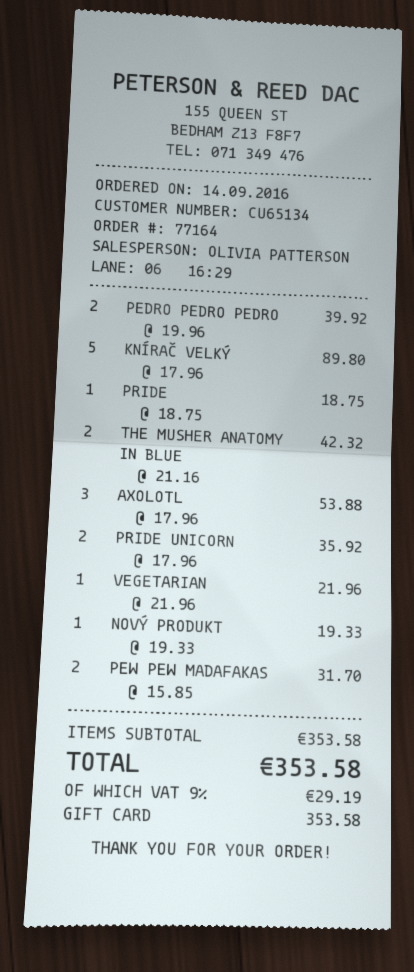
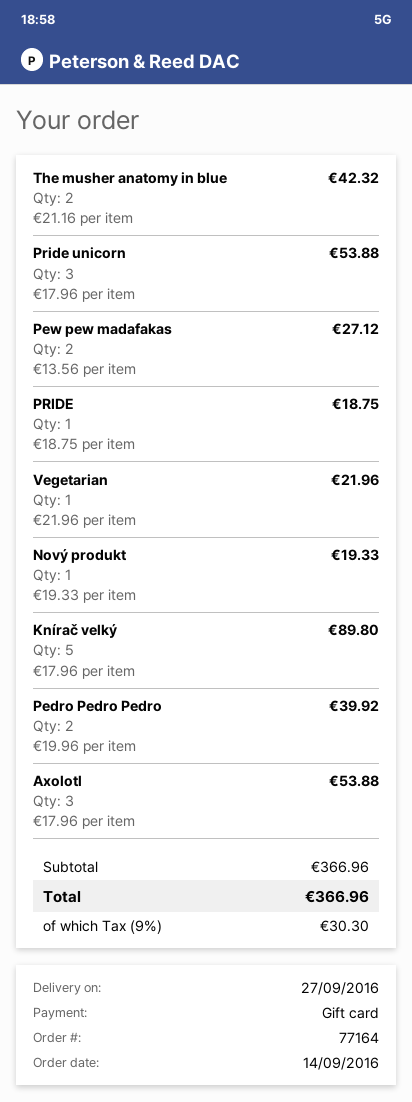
PRIDE UNICORN: 2 x 17.96 = 35.92 -> 3 x 17.96 = 53.88
PEW PEW MADAFAKAS: 2 x 15.85 = 31.70 -> 2 x 13.56 = 27.12
subtotal: 353.58 -> 366.96
tax: 9% = 29.19 -> 9% = 30.30
total: 353.58 -> 366.96

